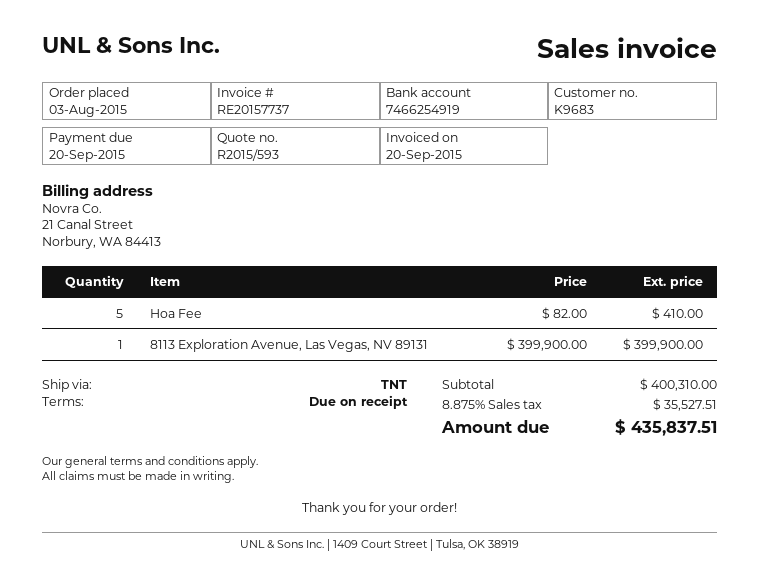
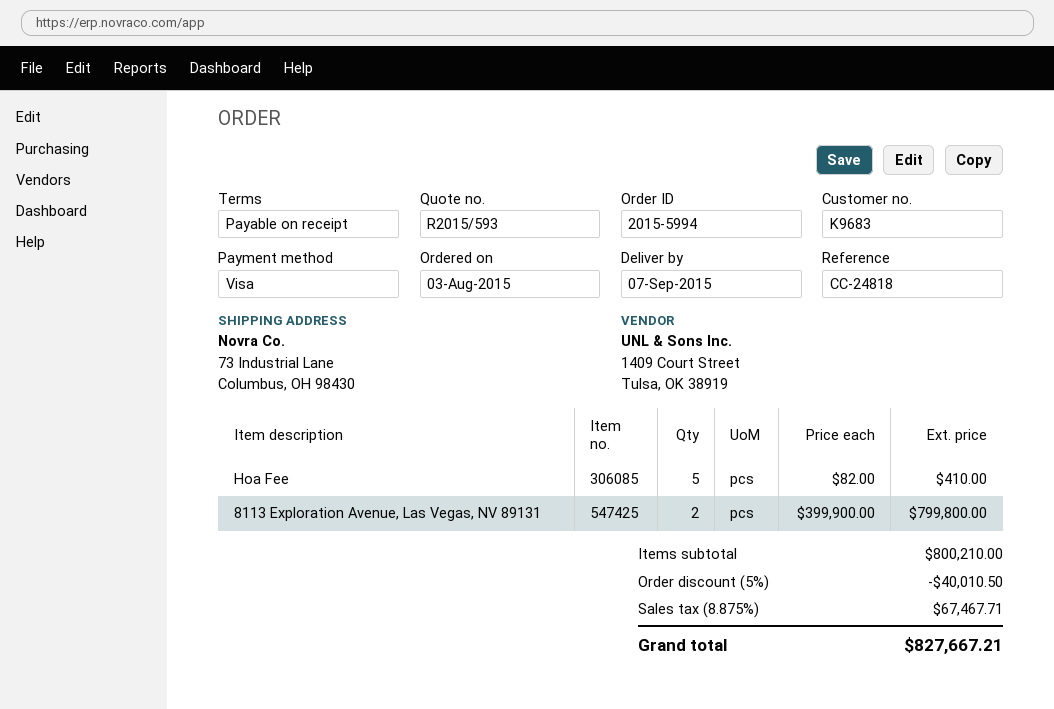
8113 Exploration Avenue, Las Vegas, NV 89131: 1 x 399900.00 = 399900.00 -> 2 x 399900.00 = 799800.00
subtotal: 400310.00 -> 800210.00
discount: none -> 5% = 40010.50
tax: 8.875% = 35527.51 -> 8.875% = 67467.71
total: 435837.51 -> 827667.21

